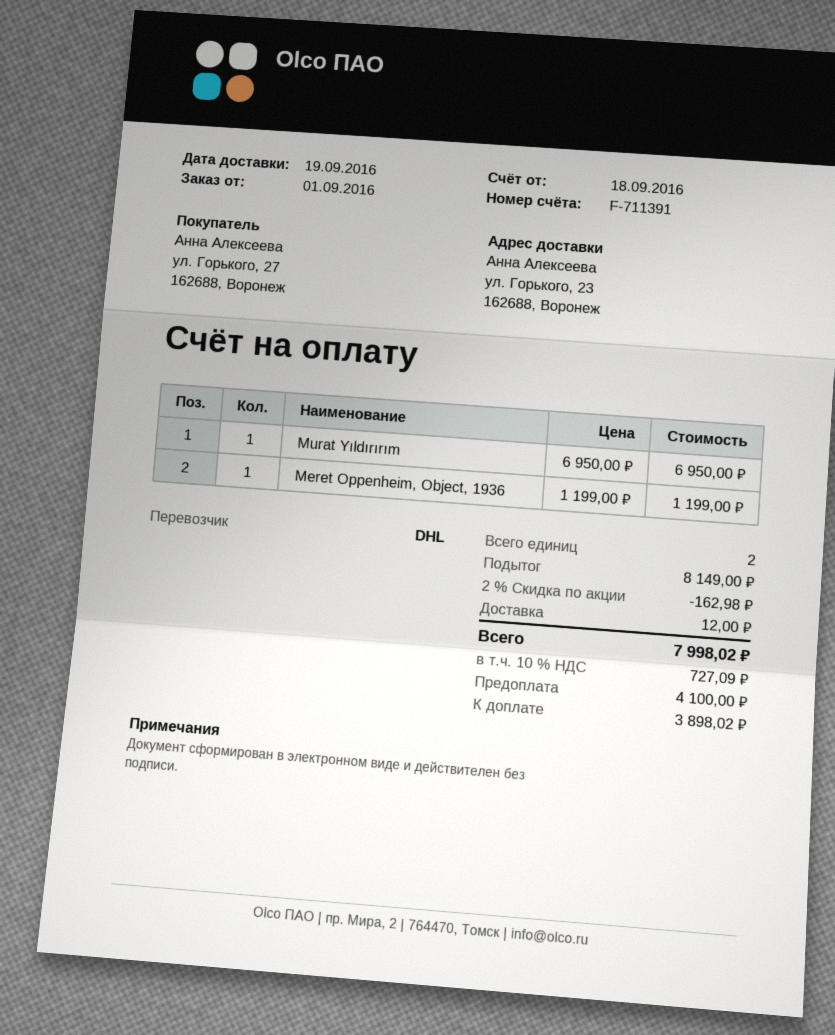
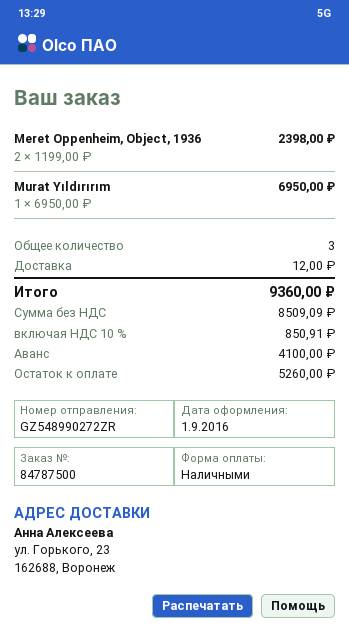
Meret Oppenheim, Object, 1936: 1 x 1199.00 = 1199.00 -> 2 x 1199.00 = 2398.00
total quantity: 2 -> 3
discount: 2% = 162.98 -> none
tax: 10% = 727.09 -> 10% = 850.91
total: 7998.02 -> 9360.00
balance: 3898.02 -> 5260.00

